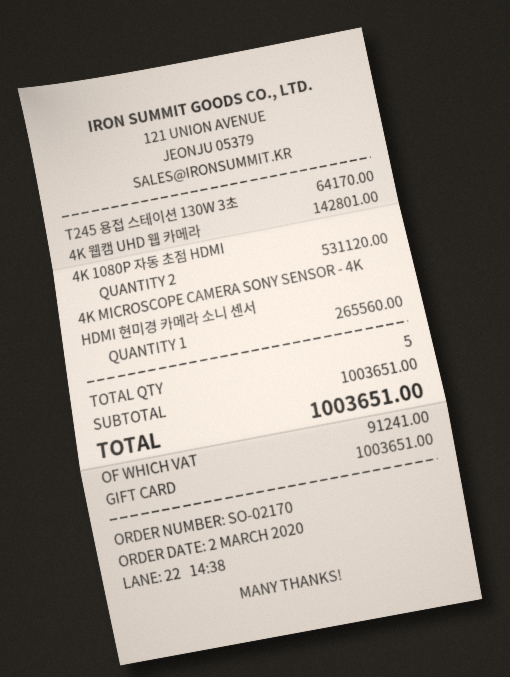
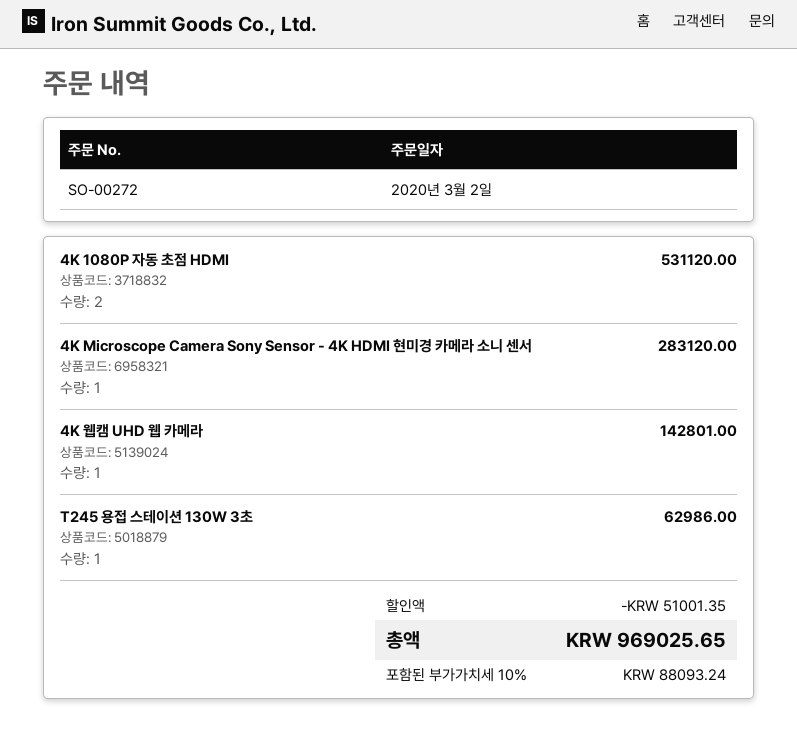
order number: SO-02170 -> SO-00272
T245 용접 스테이션 130W 3초: 1 for 64170.00 -> 1 for 62986.00
4K MICROSCOPE CAMERA SONY SENSOR - 4K HDMI 현미경 카메라 소니 센서: 1 for 265560.00 -> 1 for 283120.00
discount: none -> 51001.35
tax: 91241.00 -> 88093.24
total: 1003651.00 -> 969025.65

